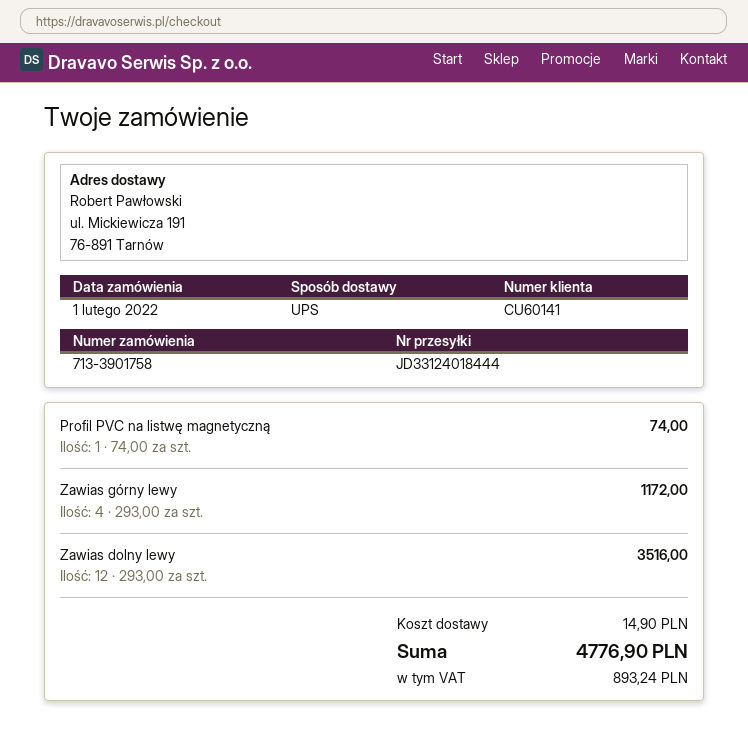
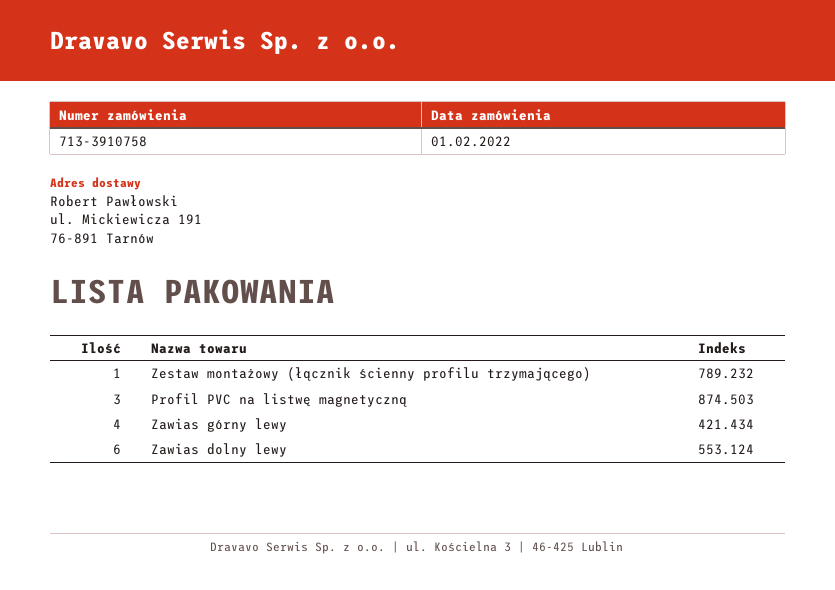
order number: 713-3901758 -> 713-3910758
Profil PVC na listwę magnetyczną: 1 -> 3
Zawias dolny lewy: 12 -> 6
Zestaw montażowy (łącznik ścienny profilu trzymającego): none -> 1

